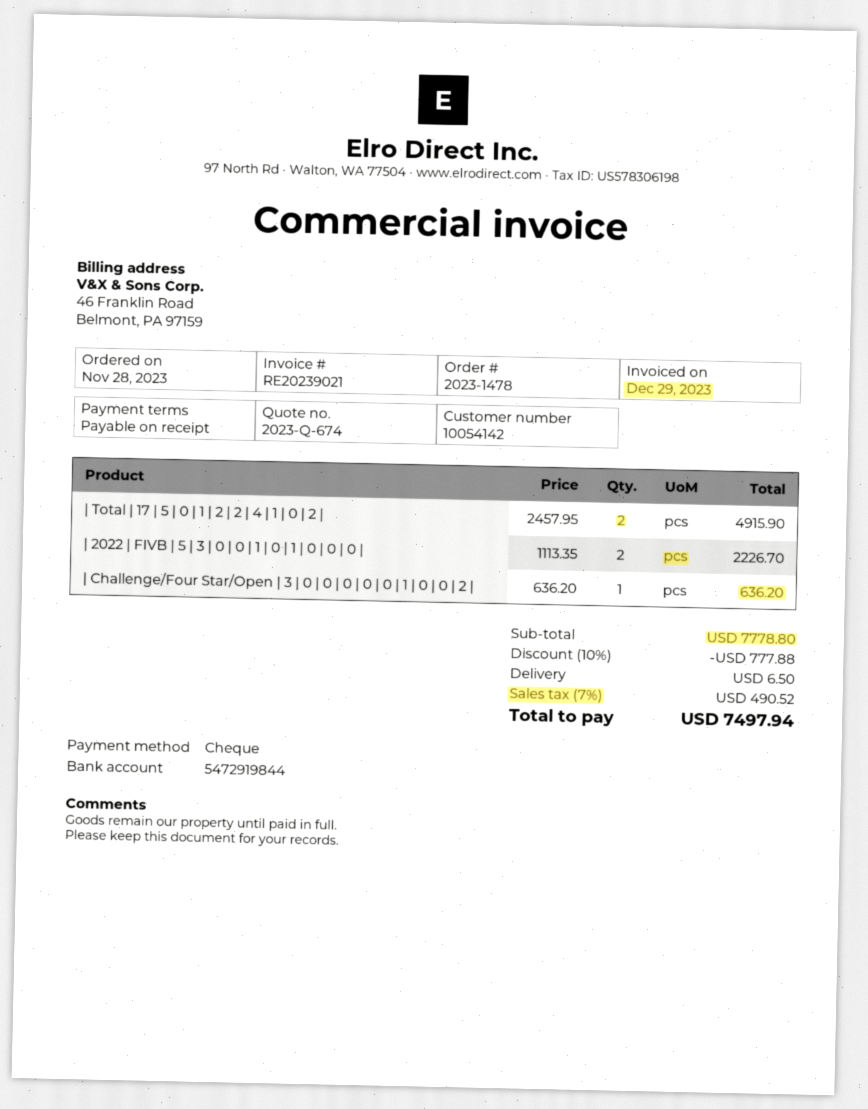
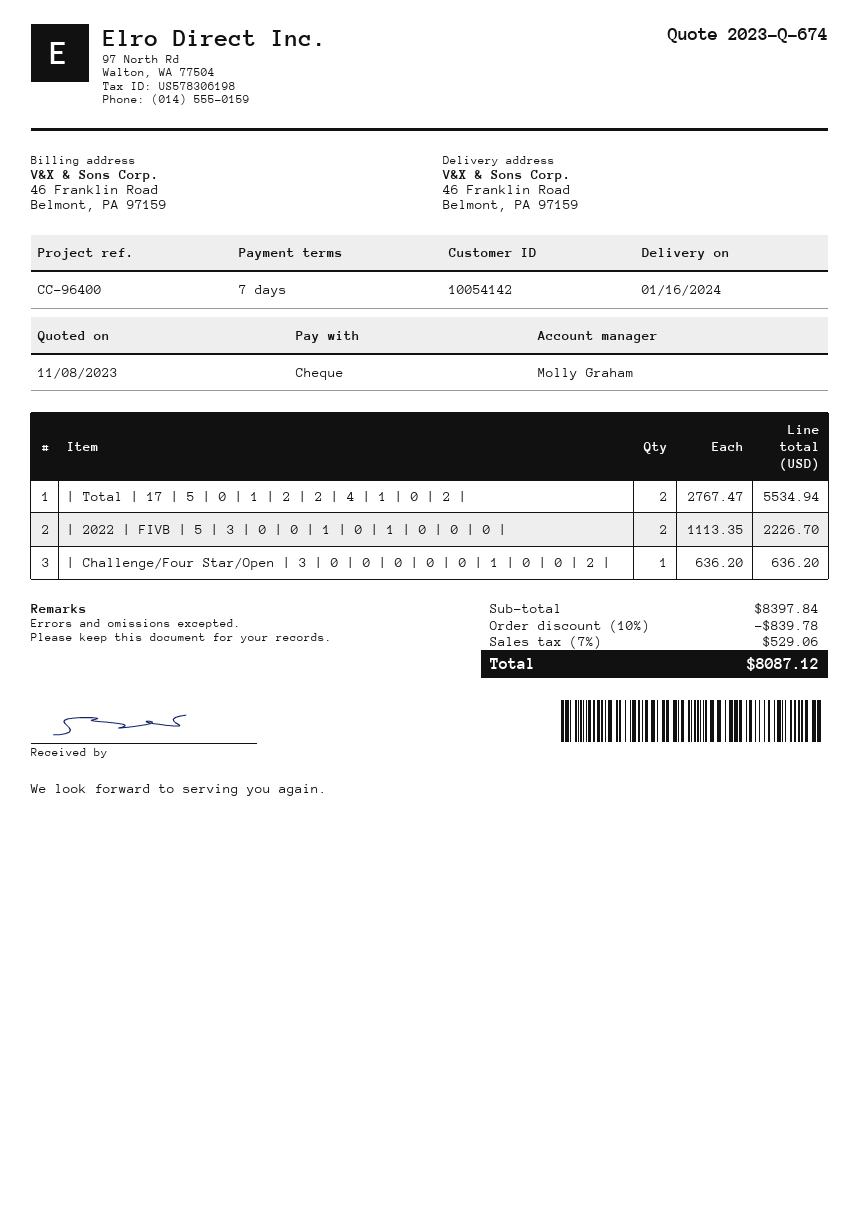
payment terms: on receipt -> 7 days
| Total | 17 | 5 | 0 | 1 | 2 | 2 | 4 | 1 | 0 | 2 |: 2 x 2457.95 = 4915.90 -> 2 x 2767.47 = 5534.94
subtotal: 7778.80 -> 8397.84
discount: 10% = 777.88 -> 10% = 839.78
shipping: 6.50 -> none
tax: 7% = 490.52 -> 7% = 529.06
total: 7497.94 -> 8087.12

